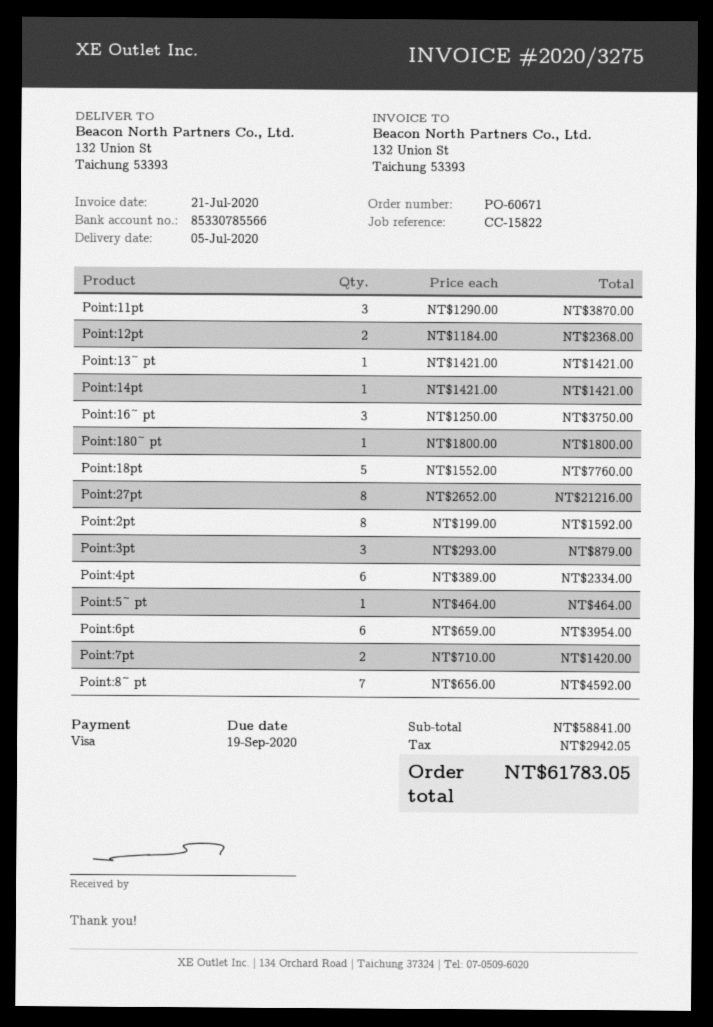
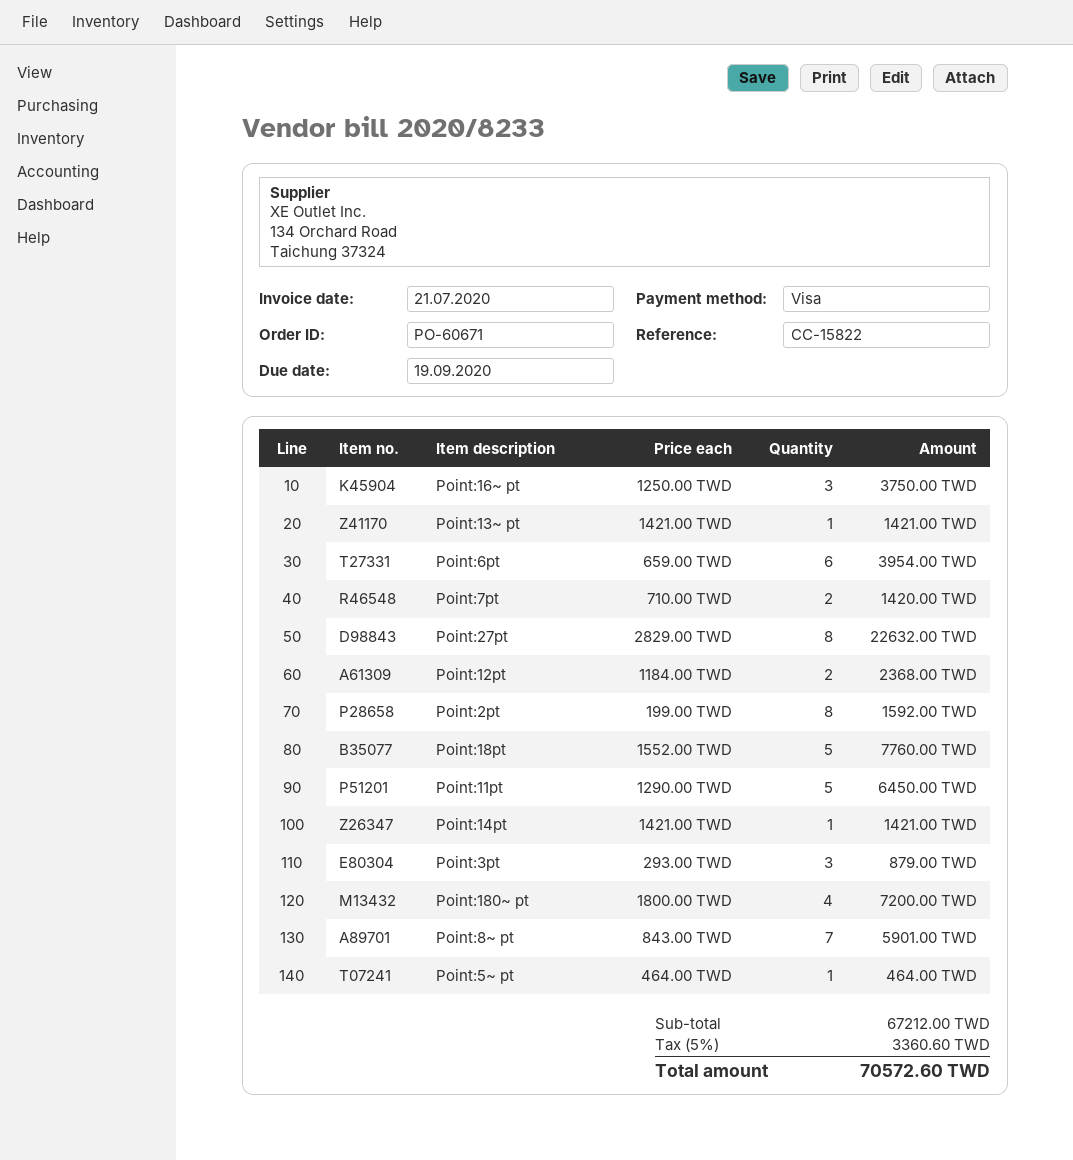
invoice number: 2020/3275 -> 2020/8233
Point:11pt: 3 x 1290.00 = 3870.00 -> 5 x 1290.00 = 6450.00
Point:180~ pt: 1 x 1800.00 = 1800.00 -> 4 x 1800.00 = 7200.00
Point:27pt: 8 x 2652.00 = 21216.00 -> 8 x 2829.00 = 22632.00
Point:4pt: 6 x 389.00 = 2334.00 -> none
Point:8~ pt: 7 x 656.00 = 4592.00 -> 7 x 843.00 = 5901.00
subtotal: 58841.00 -> 67212.00
tax: 2942.05 -> 3360.60
total: 61783.05 -> 70572.60

